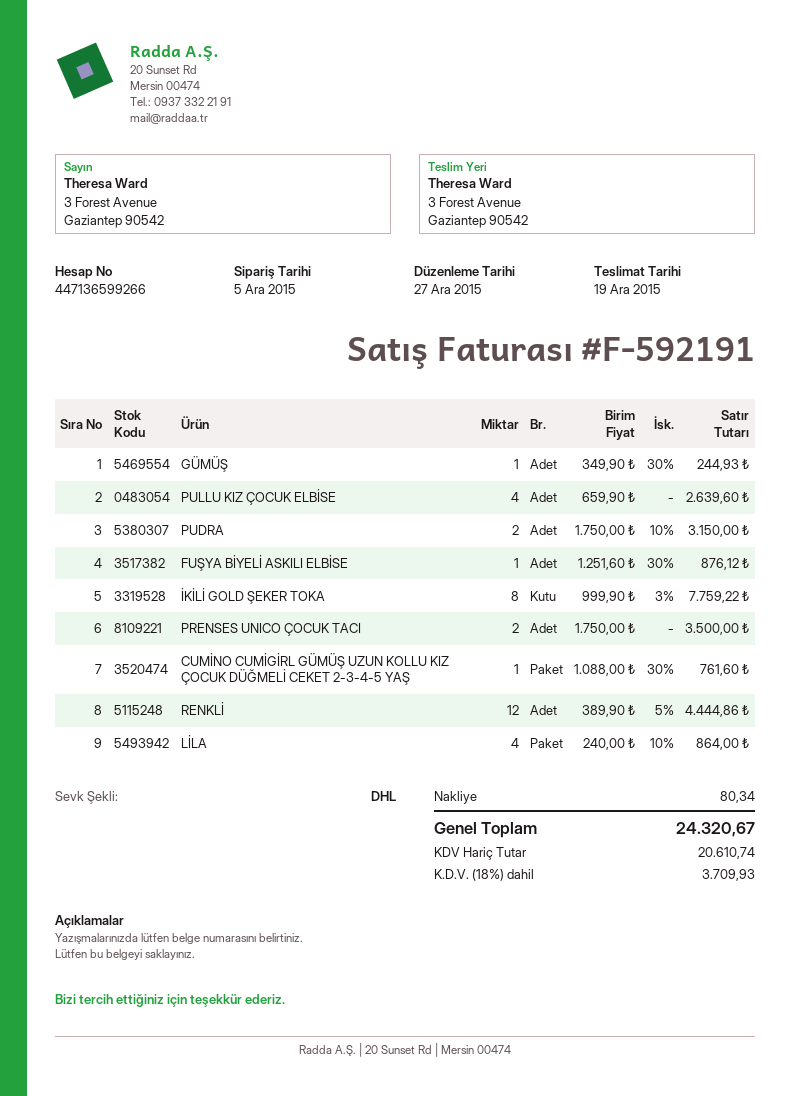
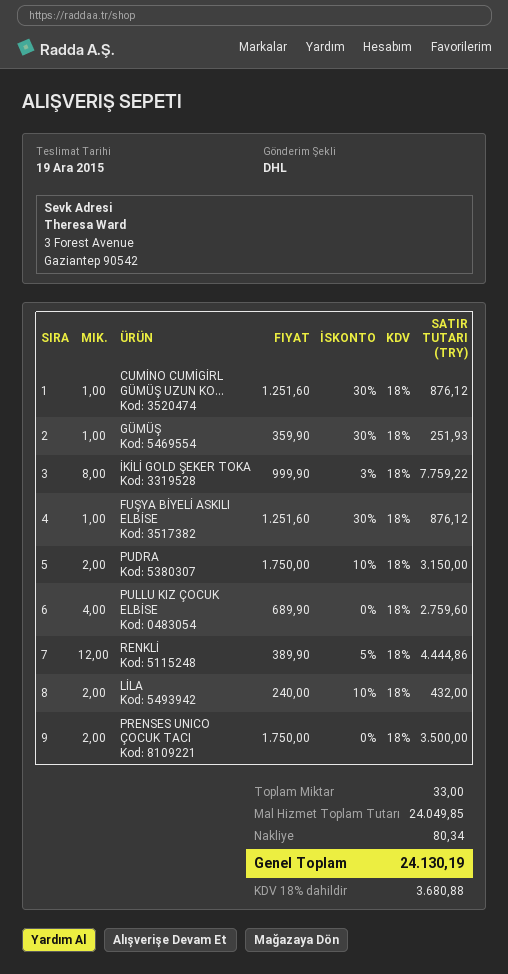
GÜMÜŞ: 1 x 349.90 - 30% = 244.93 -> 1 x 359.90 - 30% = 251.93
PULLU KIZ ÇOCUK ELBİSE: 4 x 659.90 = 2639.60 -> 4 x 689.90 = 2759.60
CUMİNO CUMİGİRL GÜMÜŞ UZUN KOLLU KIZ ÇOCUK DÜĞMELİ CEKET 2-3-4-5 YAŞ: 1 x 1088.00 - 30% = 761.60 -> 1 x 1251.60 - 30% = 876.12
LİLA: 4 x 240.00 - 10% = 864.00 -> 2 x 240.00 - 10% = 432.00
tax: 18% = 3709.93 -> 18% = 3680.88
total: 24320.67 -> 24130.19

